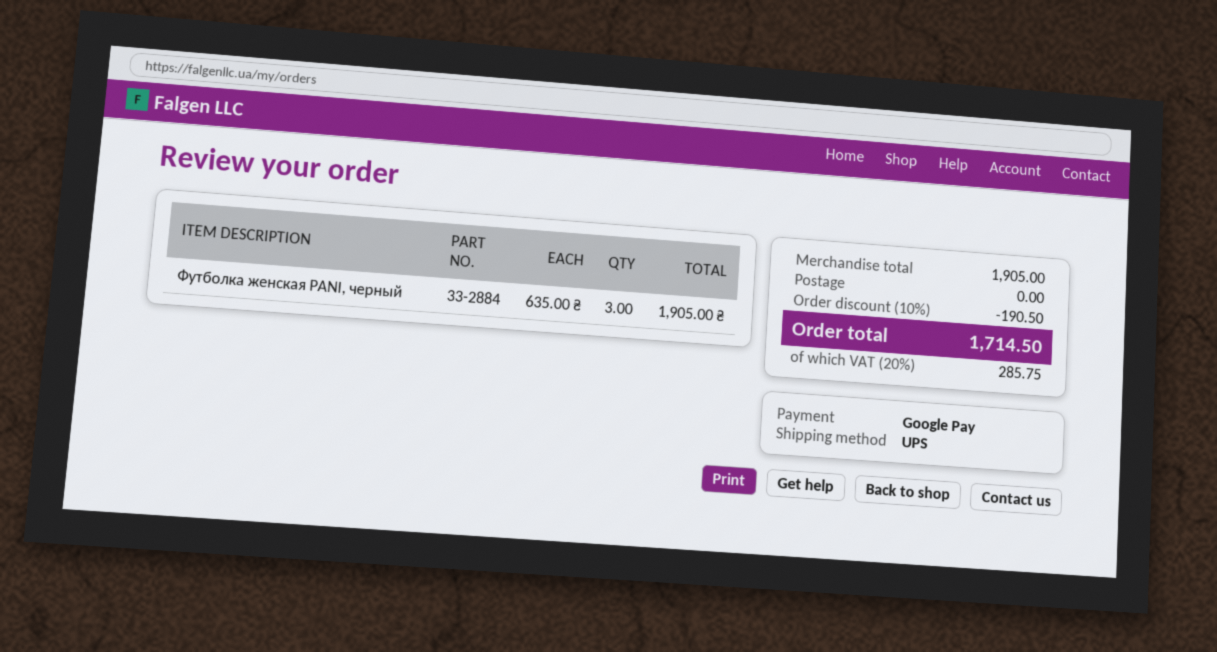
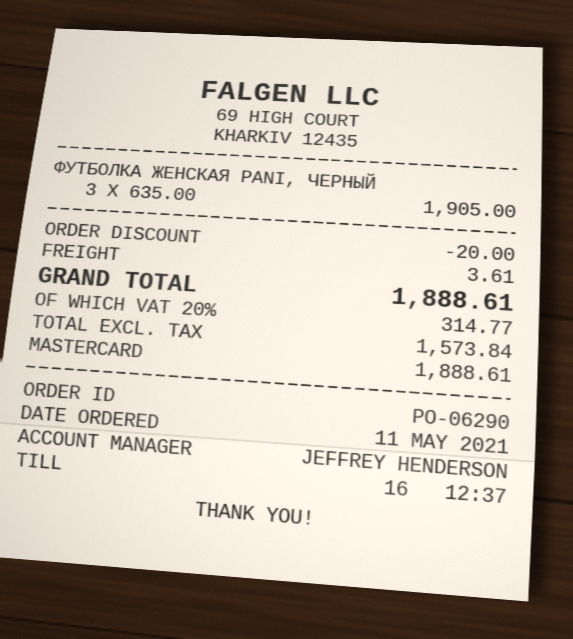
payment method: Google Pay -> Mastercard
discount: 190.50 -> 20.00
shipping: 0.00 -> 3.61
tax: 20% = 285.75 -> 20% = 314.77
total: 1714.50 -> 1888.61

